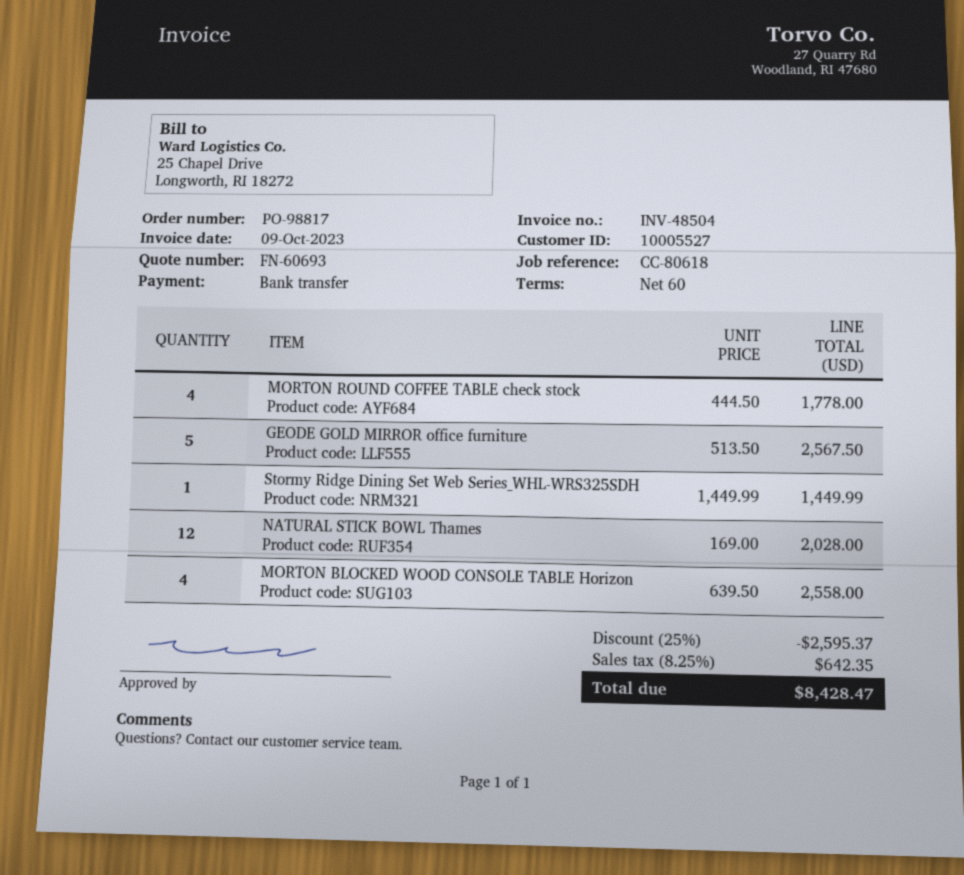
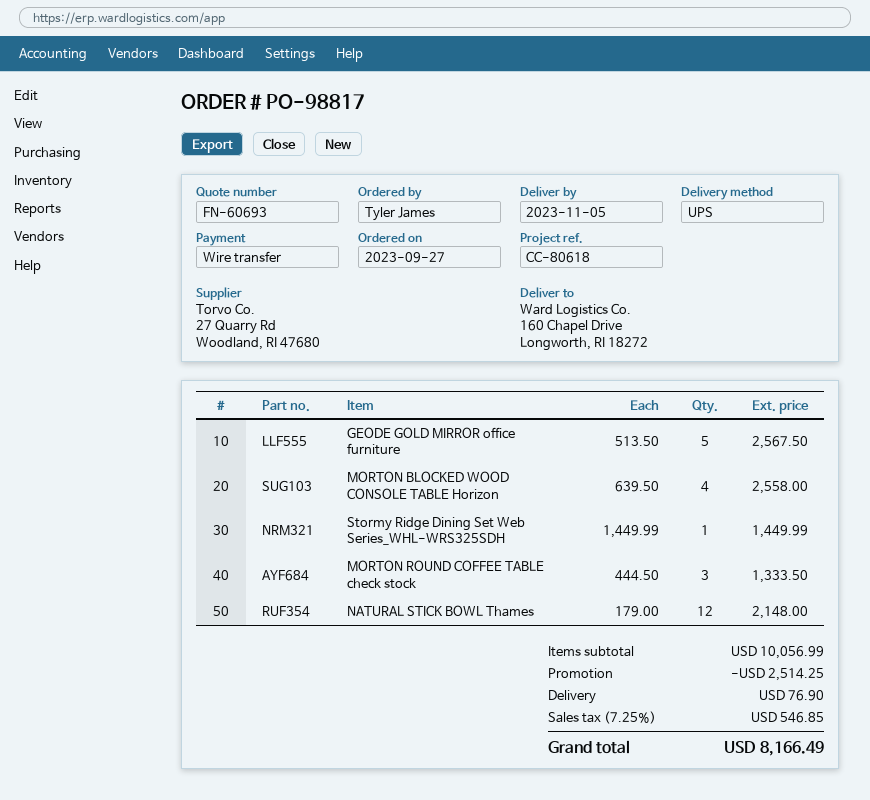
MORTON ROUND COFFEE TABLE check stock: 4 x 444.50 = 1778.00 -> 3 x 444.50 = 1333.50
NATURAL STICK BOWL Thames: 12 x 169.00 = 2028.00 -> 12 x 179.00 = 2148.00
discount: 2595.37 -> 2514.25
shipping: none -> 76.90
tax: 8.25% = 642.35 -> 7.25% = 546.85
total: 8428.47 -> 8166.49

